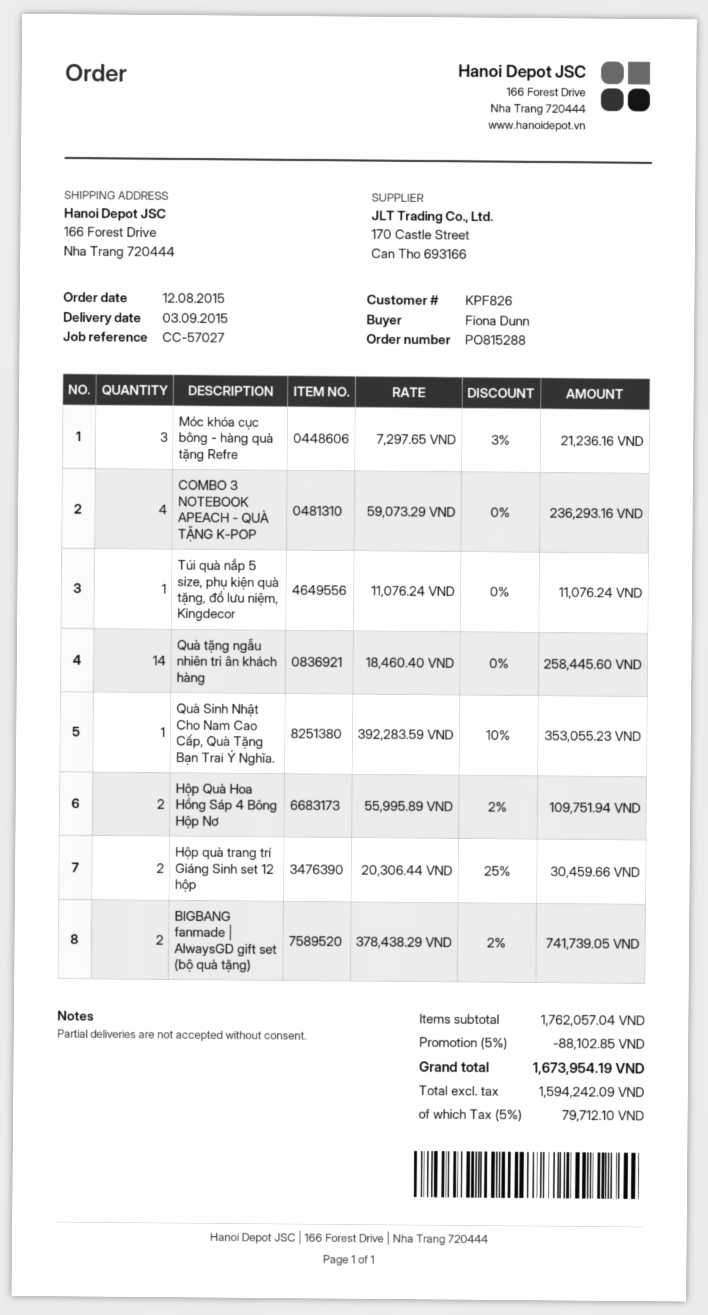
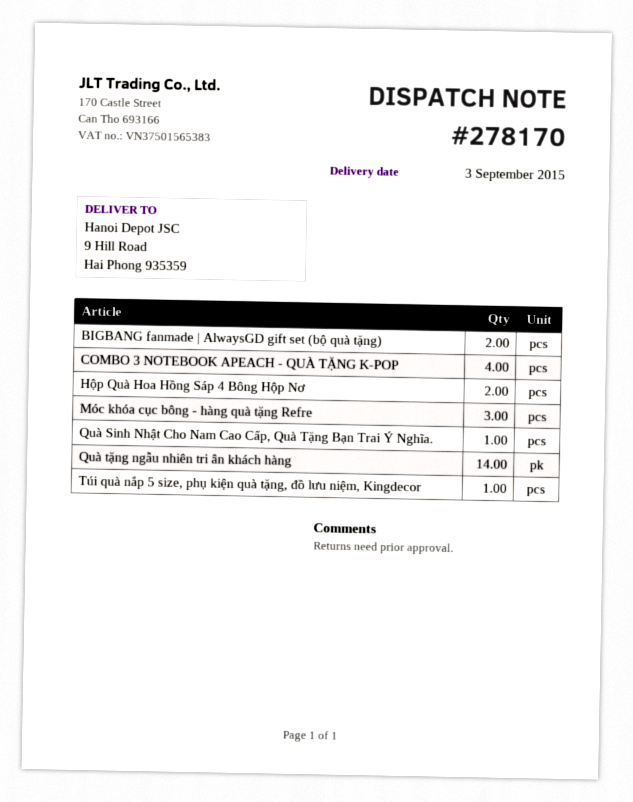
ship to: 166 Forest Drive, Nha Trang 720444 -> 9 Hill Road, Hai Phong 935359
Hộp quà trang trí Giáng Sinh set 12 hộp: 2 -> none

